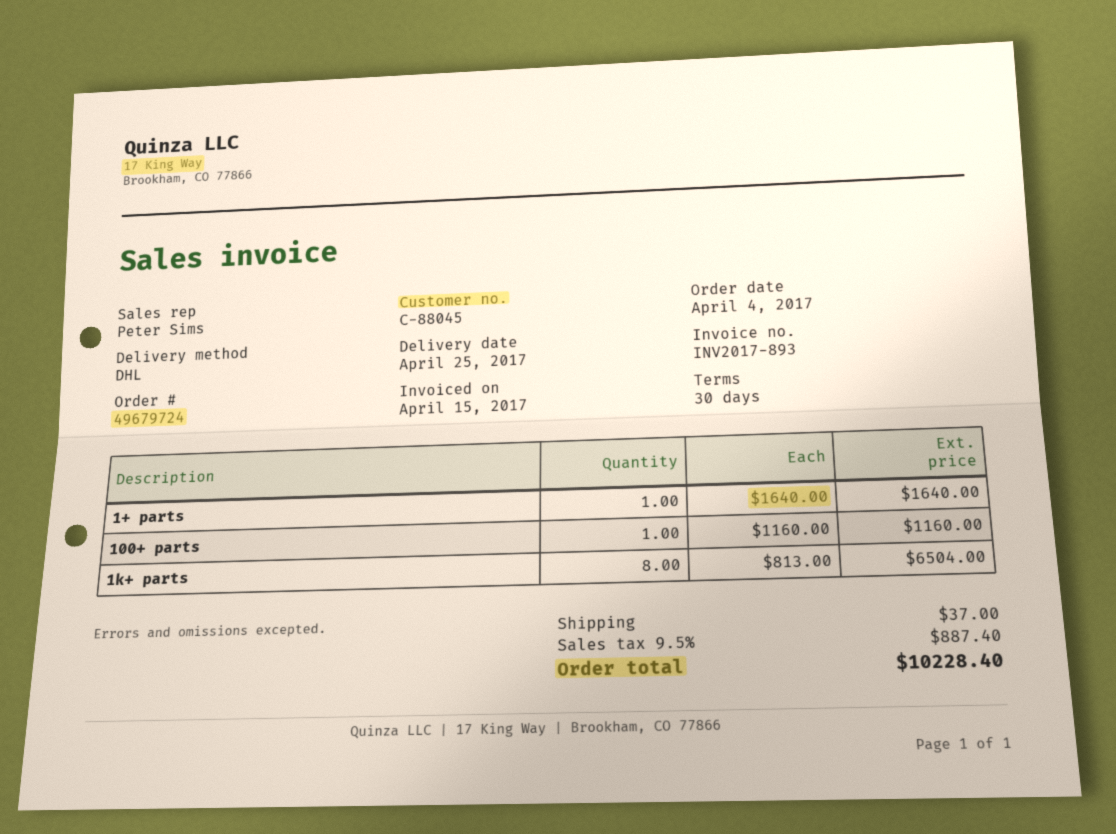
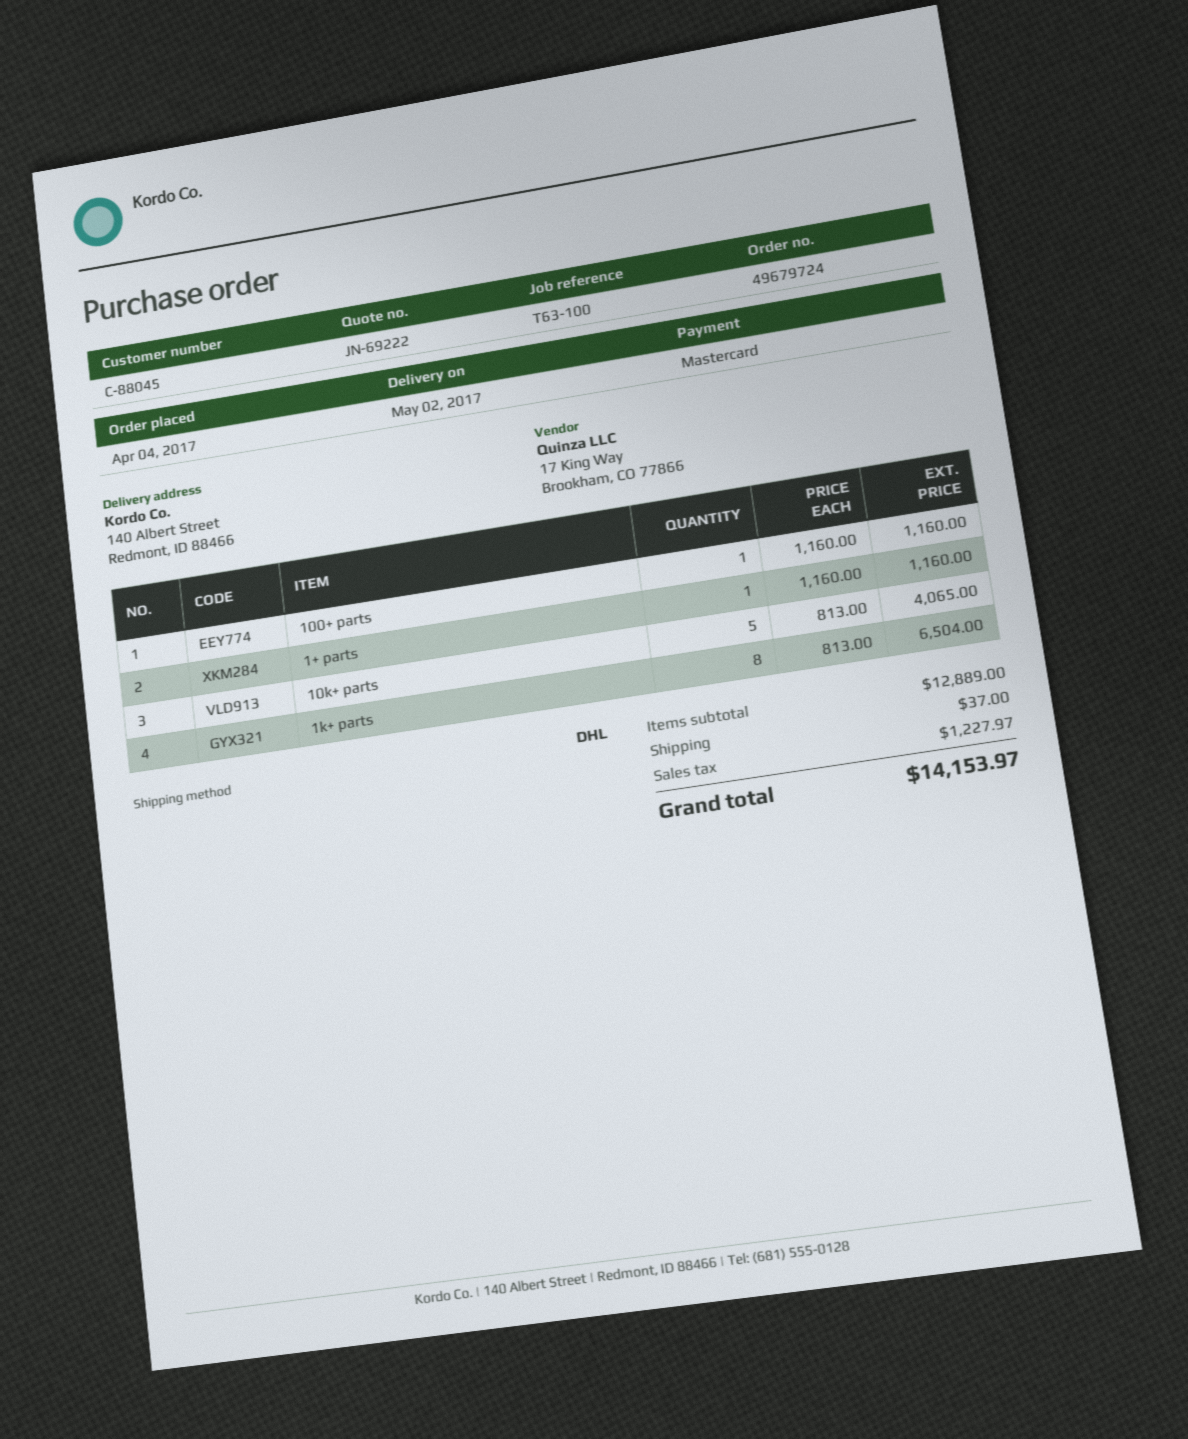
delivery date: 2017-04-25 -> 2017-05-02
1+ parts: 1 x 1640.00 = 1640.00 -> 1 x 1160.00 = 1160.00
10k+ parts: none -> 5 x 813.00 = 4065.00
tax: 887.40 -> 1227.97
total: 10228.40 -> 14153.97

